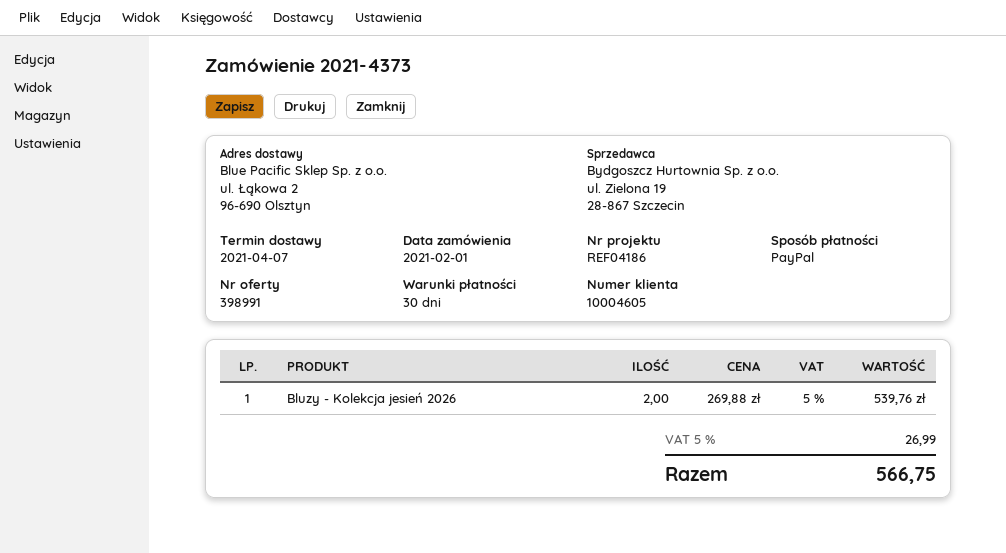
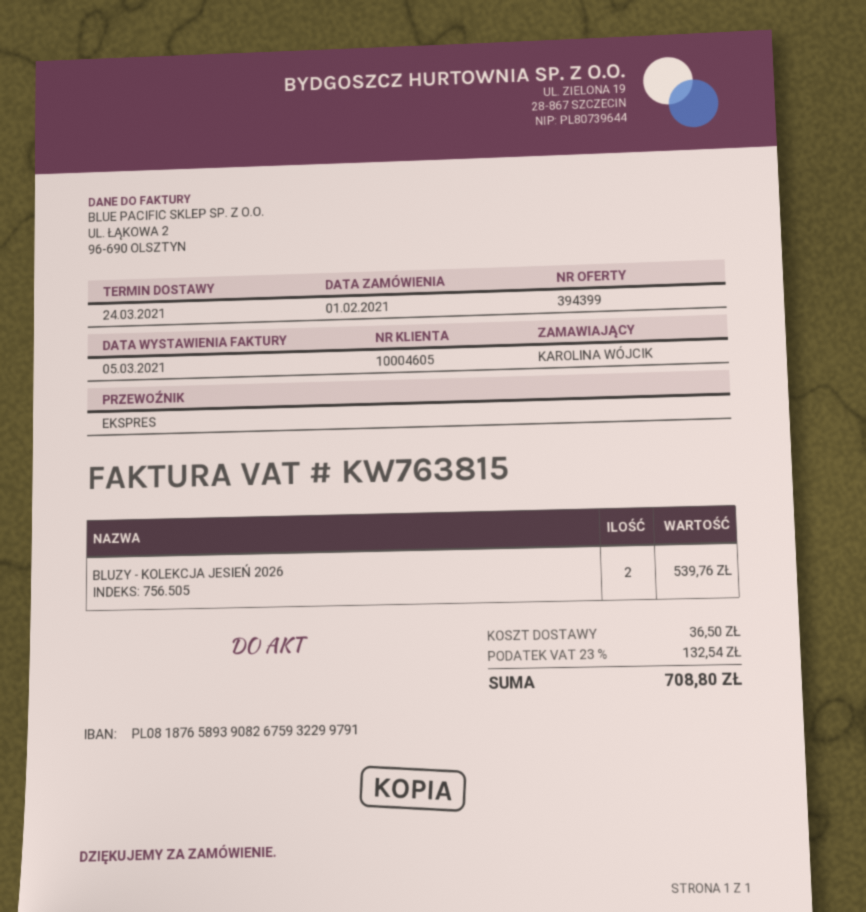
quote number: 398991 -> 394399
delivery date: 2021-04-07 -> 2021-03-24
shipping: none -> 36.50
tax: 5% = 26.99 -> 23% = 132.54
total: 566.75 -> 708.80

